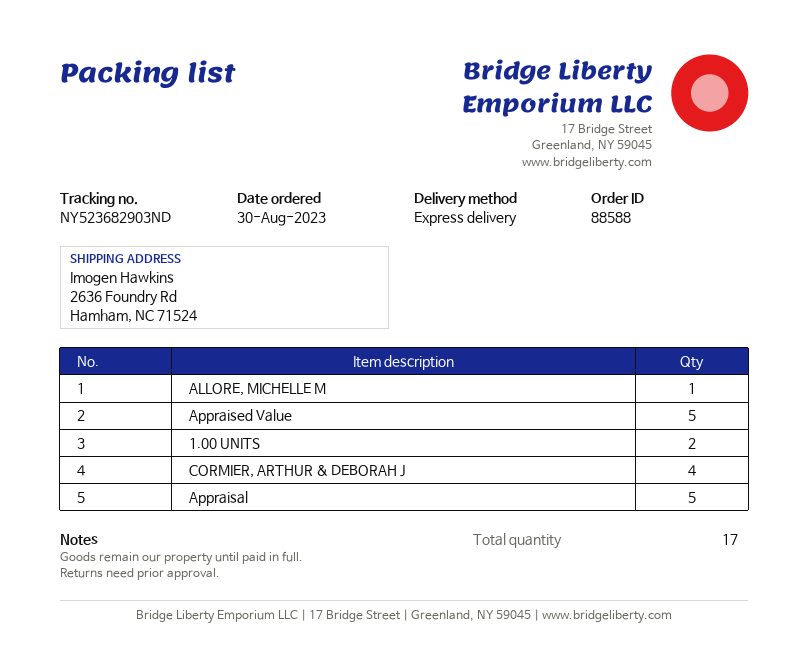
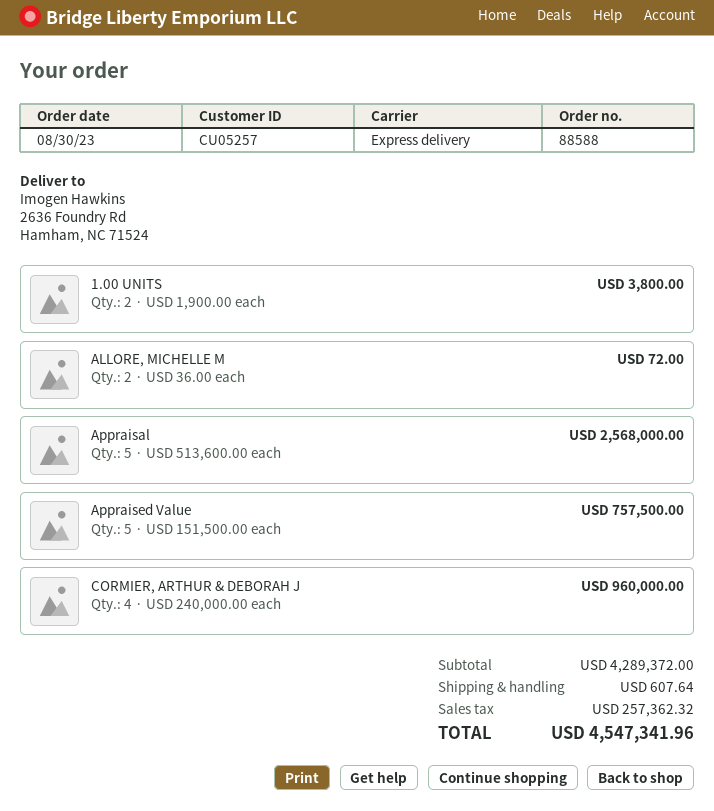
ALLORE, MICHELLE M: 1 -> 2

